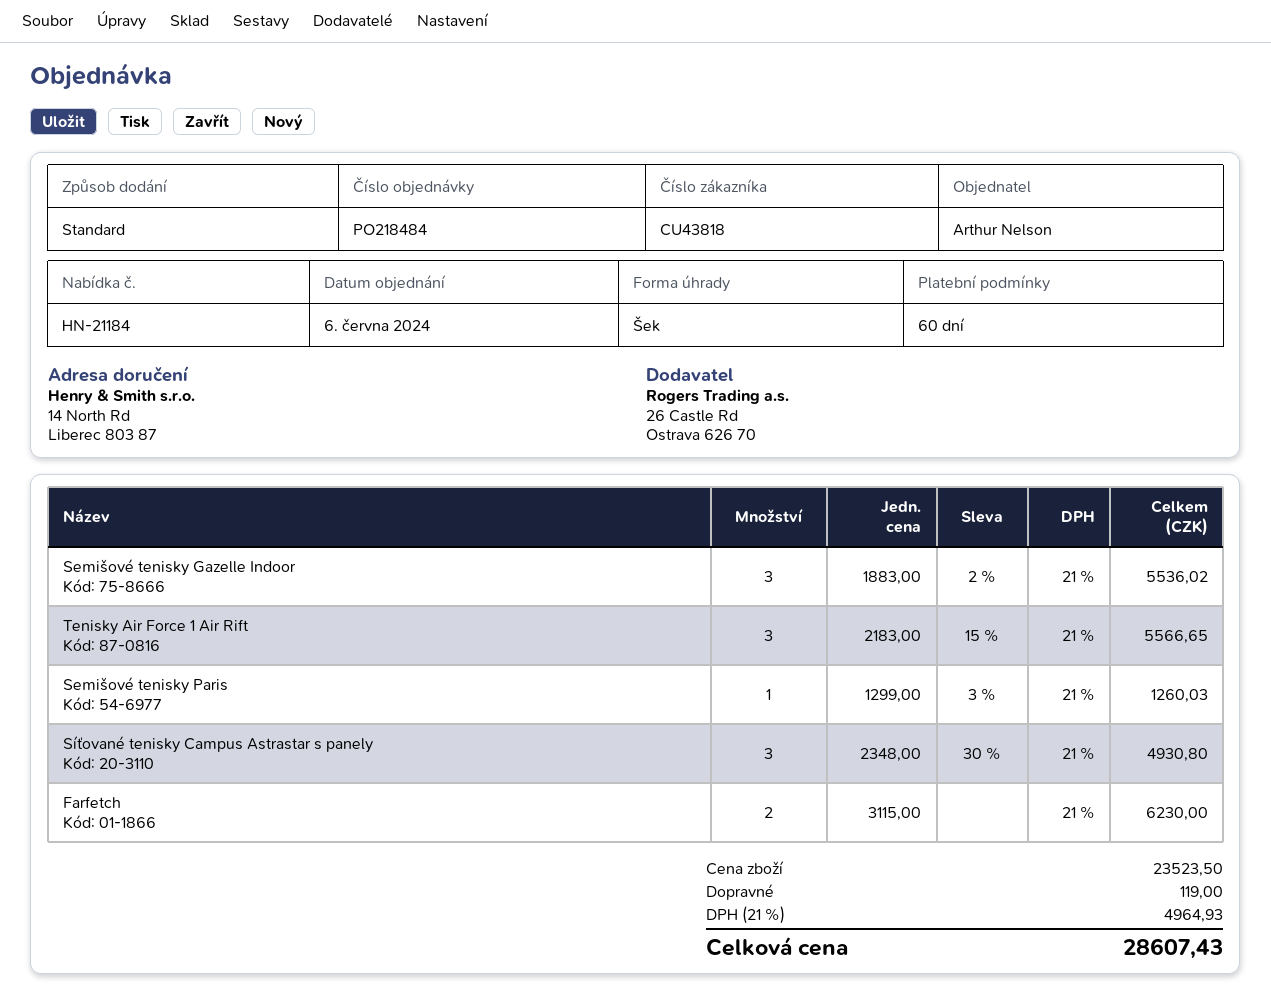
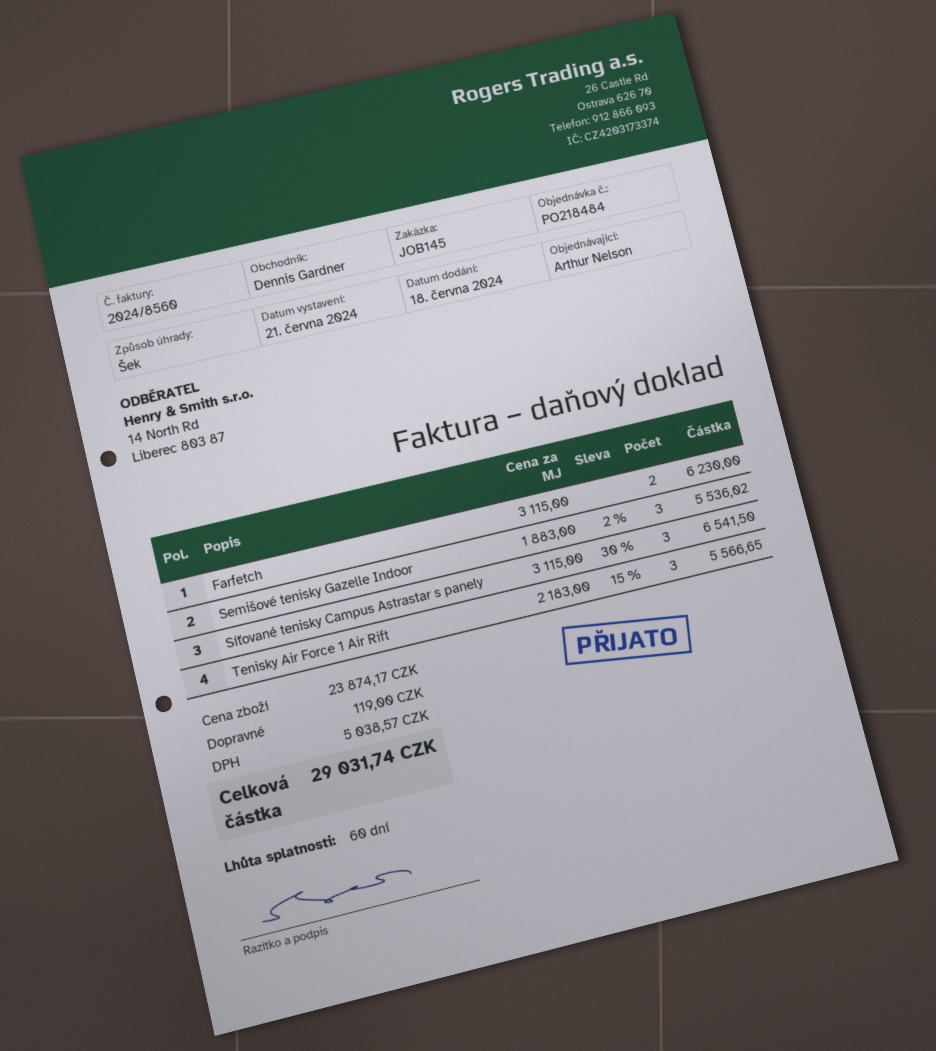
Semišové tenisky Paris: 1 x 1299.00 - 3% = 1260.03 -> none
Síťované tenisky Campus Astrastar s panely: 3 x 2348.00 - 30% = 4930.80 -> 3 x 3115.00 - 30% = 6541.50
subtotal: 23523.50 -> 23874.17
tax: 4964.93 -> 5038.57
total: 28607.43 -> 29031.74

